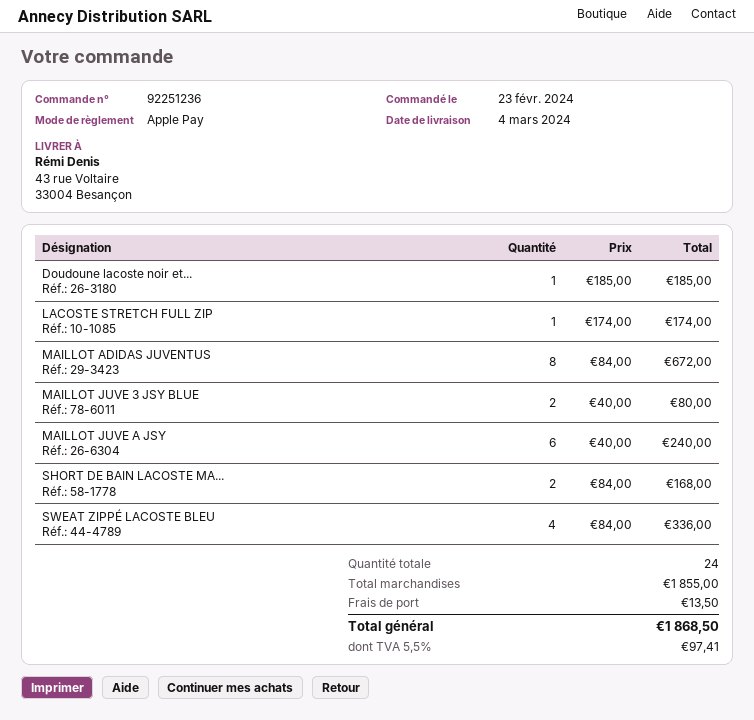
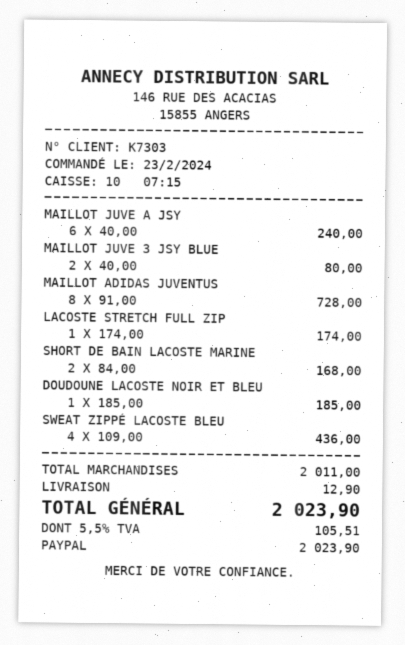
payment method: Apple Pay -> PayPal
MAILLOT ADIDAS JUVENTUS: 8 x 84.00 = 672.00 -> 8 x 91.00 = 728.00
SWEAT ZIPPÉ LACOSTE BLEU: 4 x 84.00 = 336.00 -> 4 x 109.00 = 436.00
subtotal: 1855.00 -> 2011.00
shipping: 13.50 -> 12.90
tax: 5.5% = 97.41 -> 5.5% = 105.51
total: 1868.50 -> 2023.90

